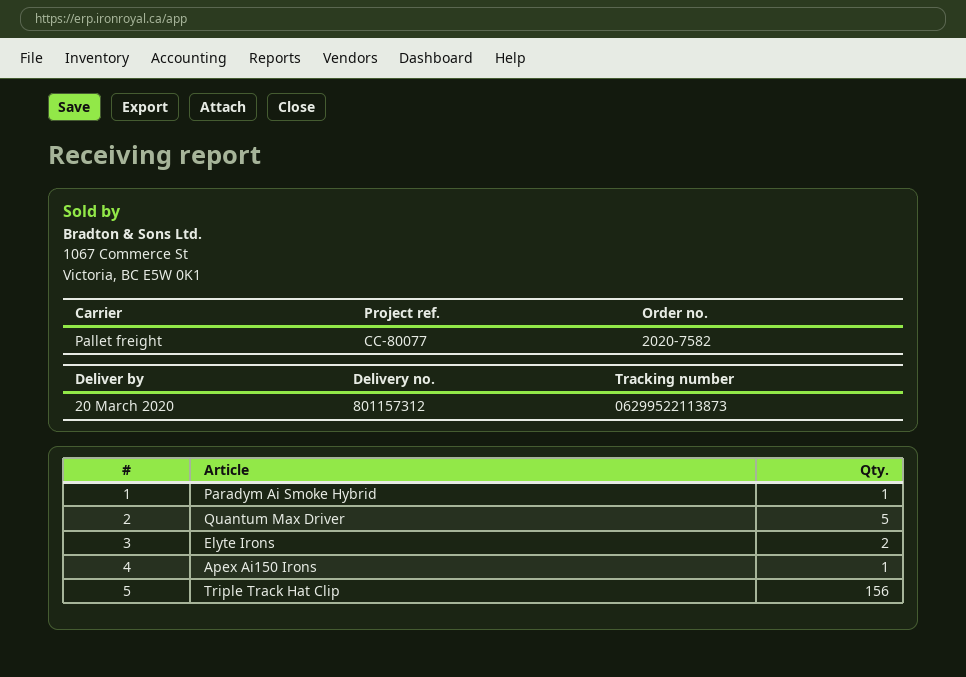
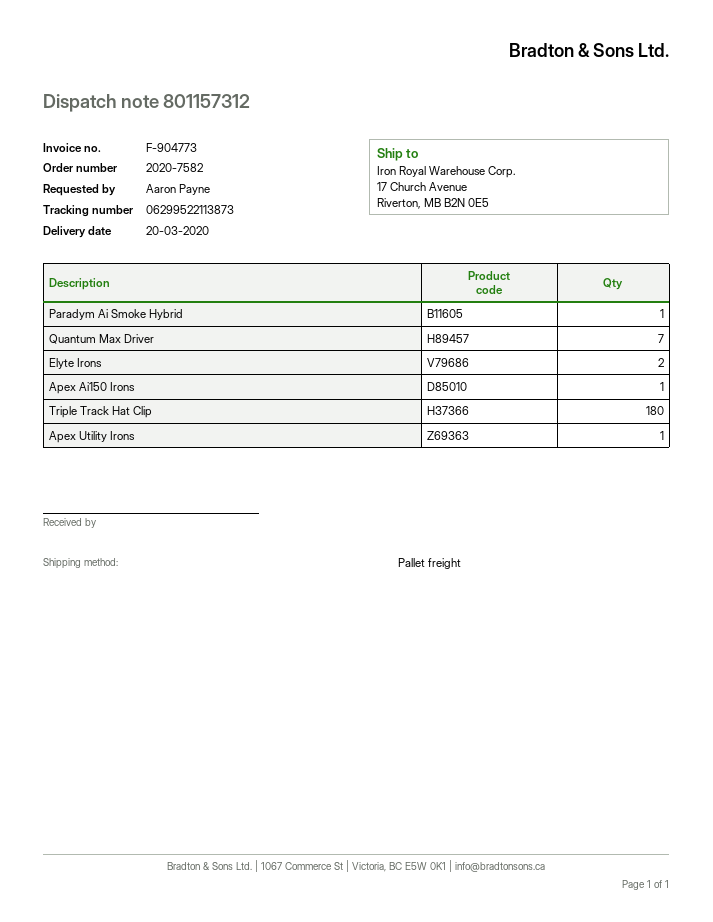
Quantum Max Driver: 5 -> 7
Triple Track Hat Clip: 156 -> 180
Apex Utility Irons: none -> 1

